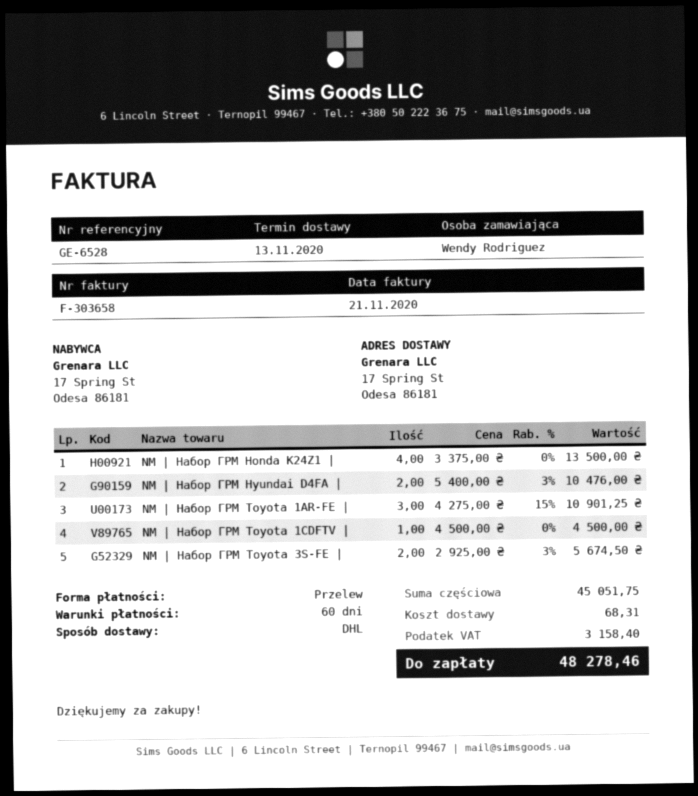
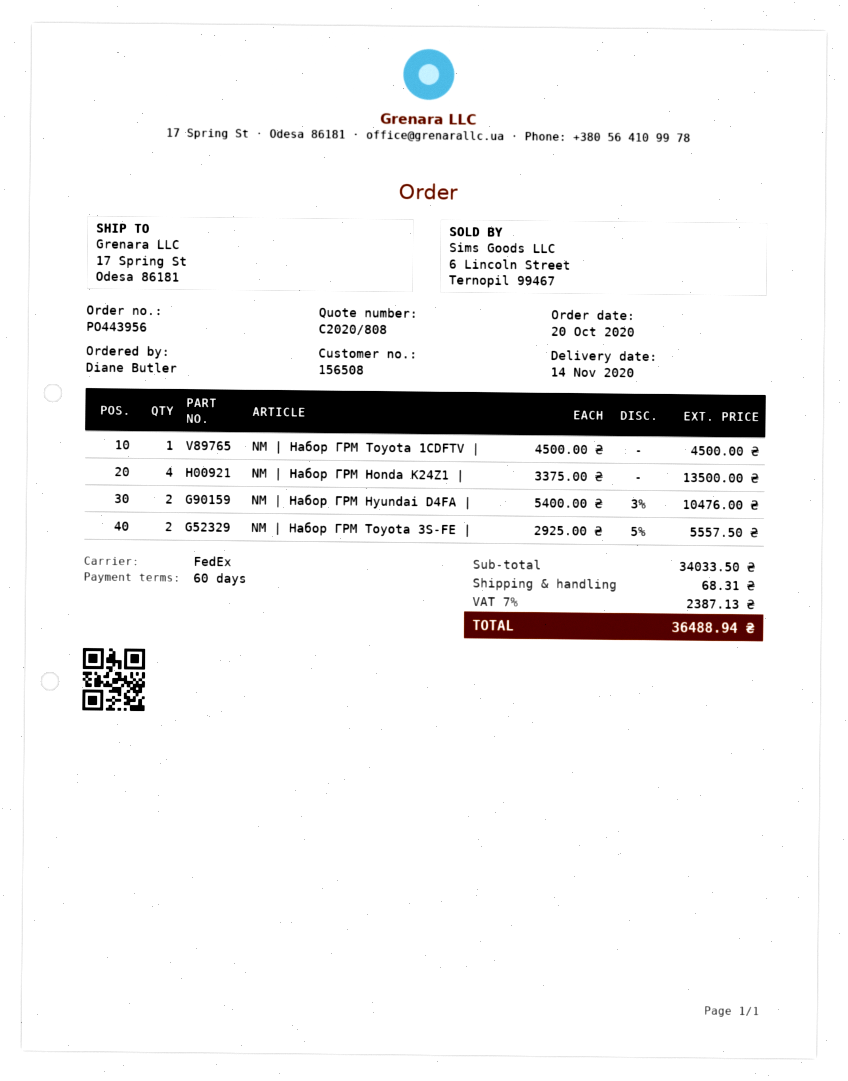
delivery date: 2020-11-13 -> 2020-11-14
ordered by: Wendy Rodriguez -> Diane Butler
shipping method: DHL -> FedEx
NM | Набор ГРМ Toyota 1AR-FE |: 3 x 4275.00 - 15% = 10901.25 -> none
NM | Набор ГРМ Toyota 3S-FE |: 2 x 2925.00 - 3% = 5674.50 -> 2 x 2925.00 - 5% = 5557.50
subtotal: 45051.75 -> 34033.50
tax: 3158.40 -> 2387.13
total: 48278.46 -> 36488.94

